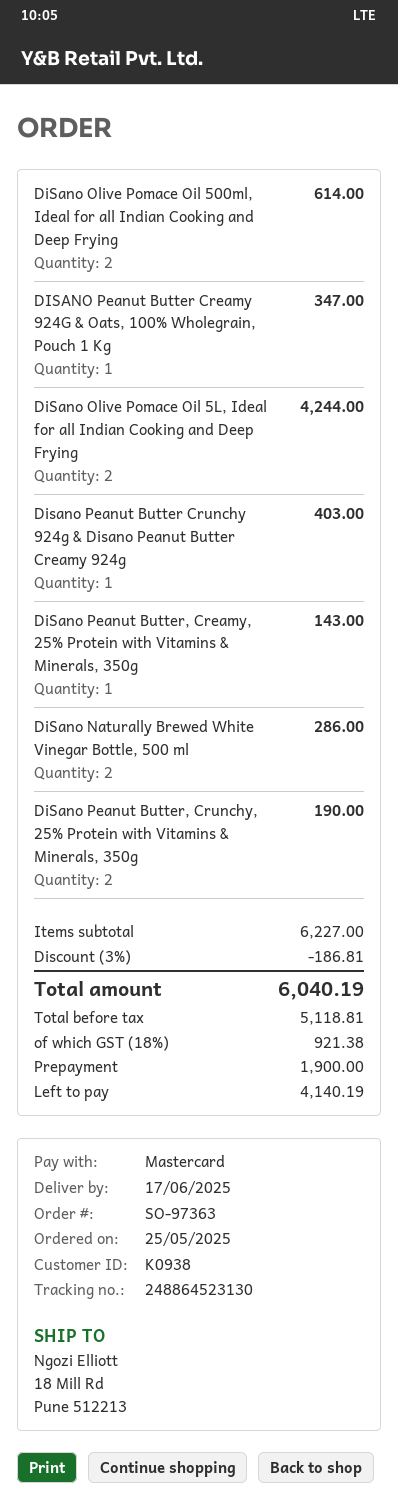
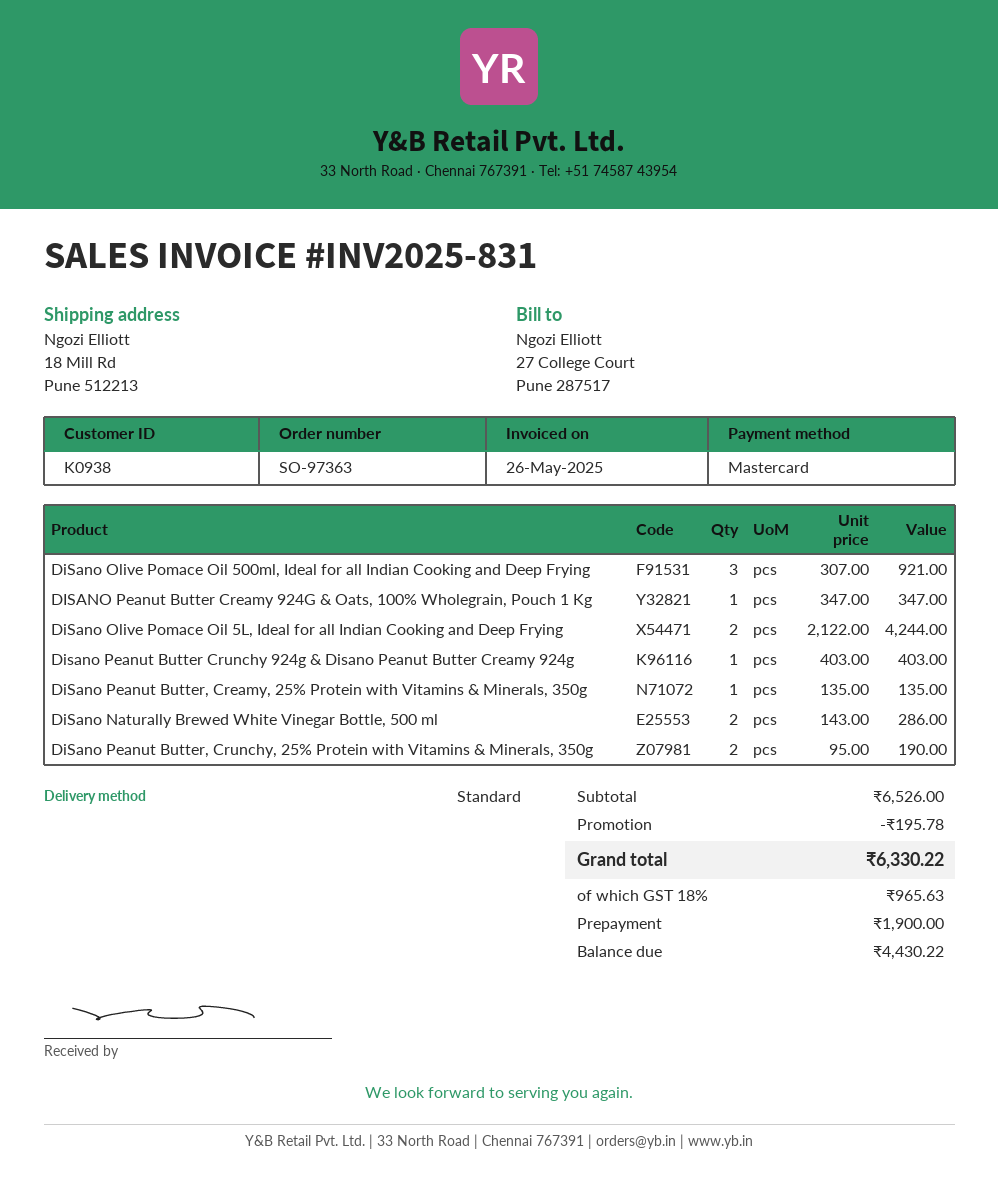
DiSano Olive Pomace Oil 500ml, Ideal for all Indian Cooking and Deep Frying: 2 for 614.00 -> 3 for 921.00
DiSano Peanut Butter, Creamy, 25% Protein with Vitamins & Minerals, 350g: 1 for 143.00 -> 1 for 135.00
subtotal: 6227.00 -> 6526.00
discount: 186.81 -> 195.78
tax: 18% = 921.38 -> 18% = 965.63
total: 6040.19 -> 6330.22
balance: 4140.19 -> 4430.22

